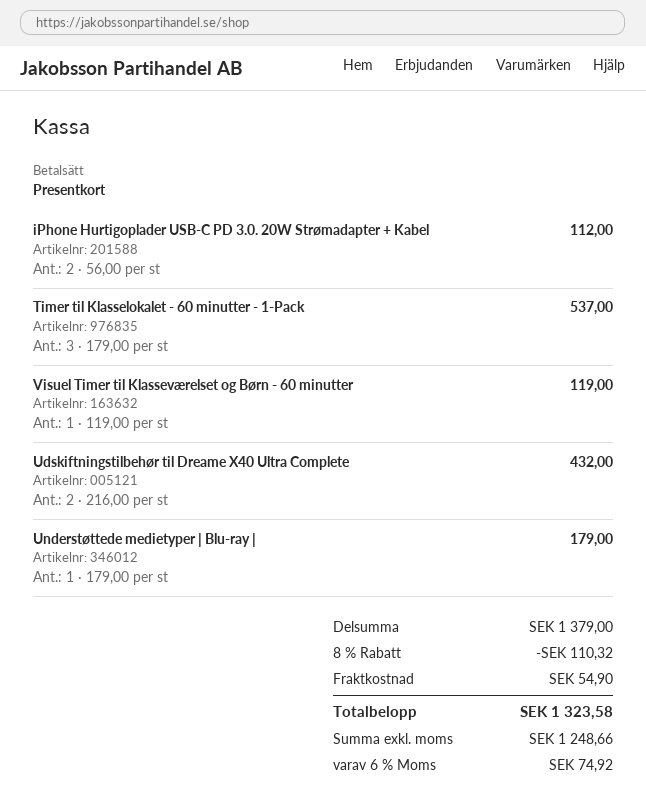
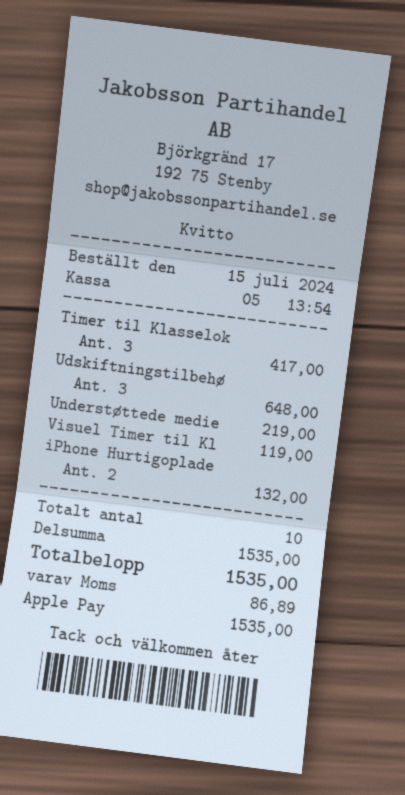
payment method: gift card -> Apple Pay
iPhone Hurtigoplader USB-C PD 3.0. 20W Strømadapter + Kabel: 2 for 112.00 -> 2 for 132.00
Timer til Klasselokalet - 60 minutter - 1-Pack: 3 for 537.00 -> 3 for 417.00
Udskiftningstilbehør til Dreame X40 Ultra Complete: 2 for 432.00 -> 3 for 648.00
Understøttede medietyper | Blu-ray |: 1 for 179.00 -> 1 for 219.00
subtotal: 1379.00 -> 1535.00
discount: 8% = 110.32 -> none
shipping: 54.90 -> none
tax: 74.92 -> 86.89
total: 1323.58 -> 1535.00

